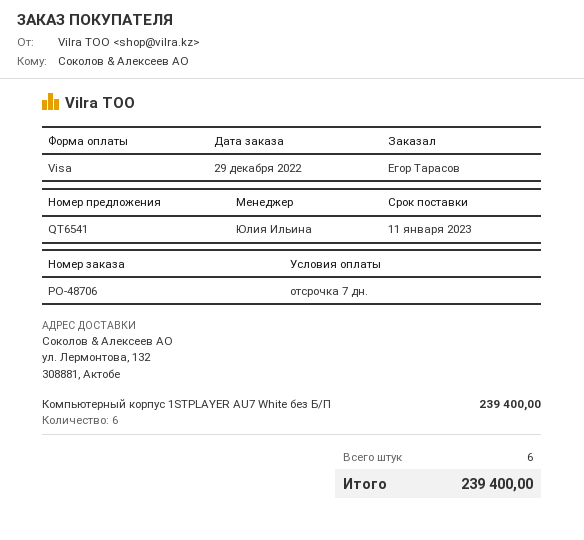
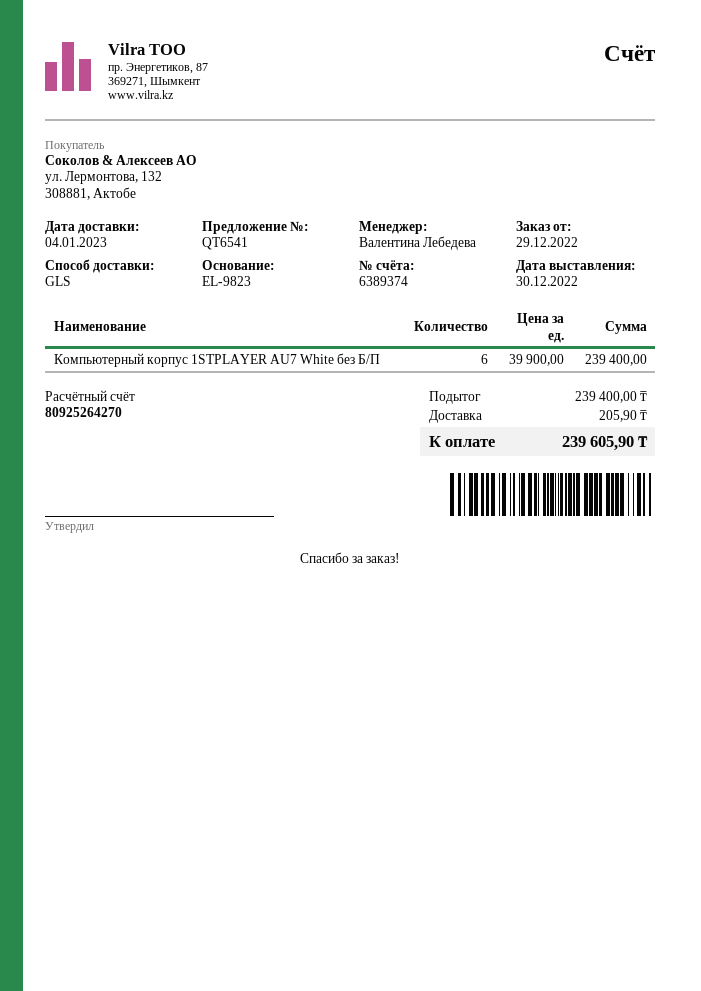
delivery date: 2023-01-11 -> 2023-01-04
sales rep: Юлия Ильина -> Валентина Лебедева
shipping: none -> 205.90
total: 239400.00 -> 239605.90

